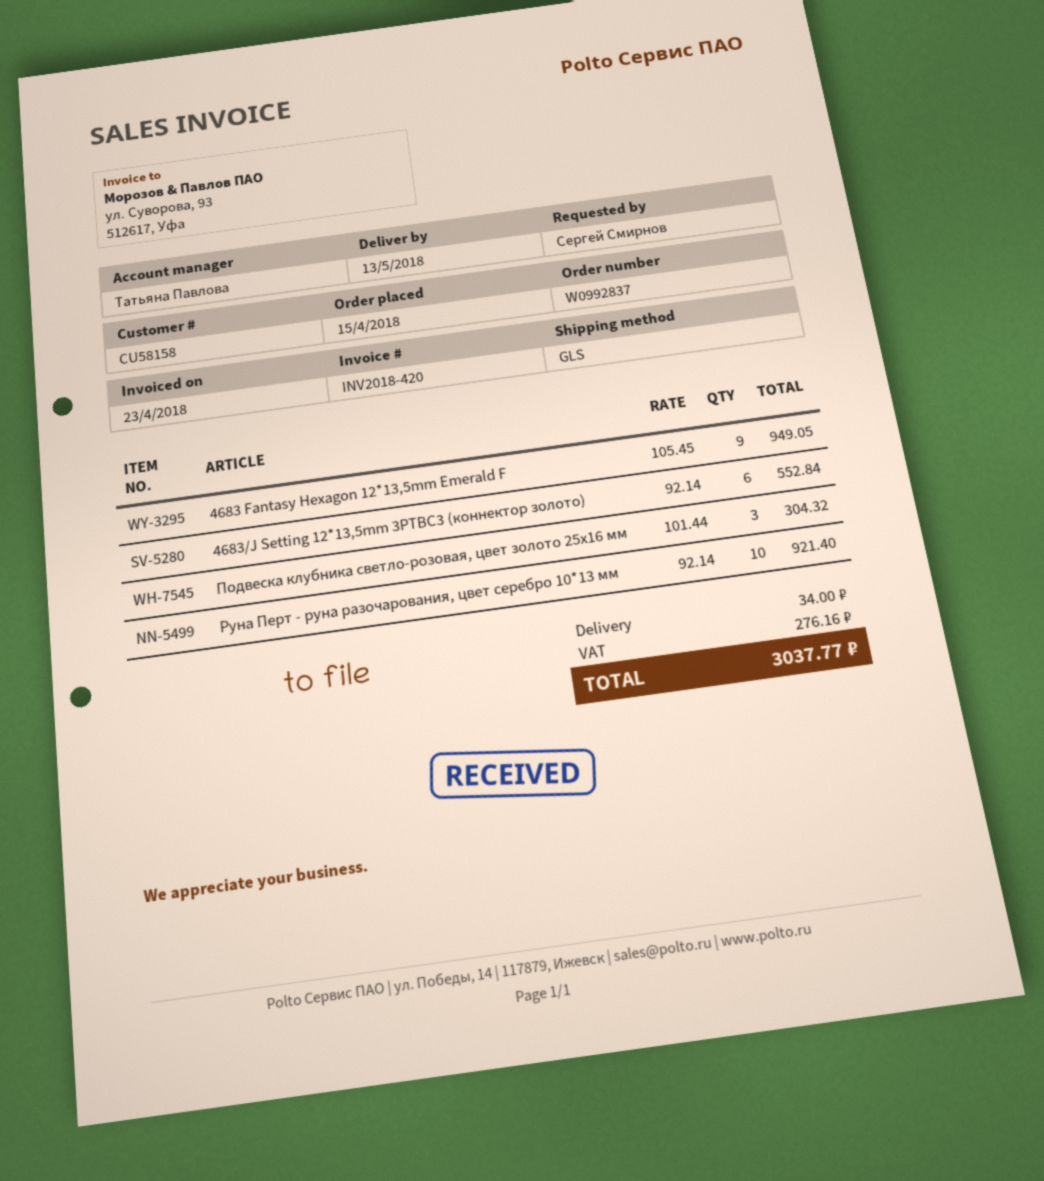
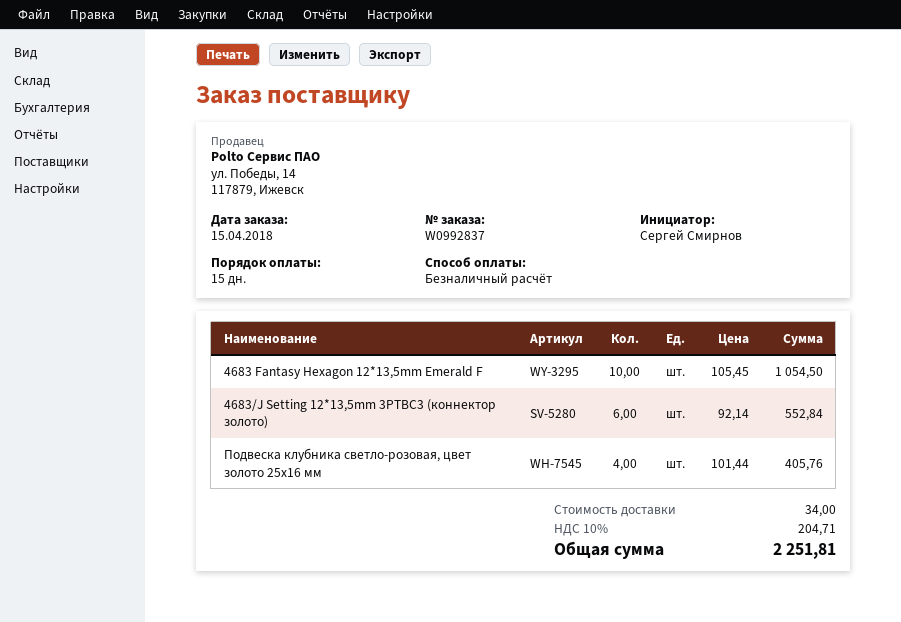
4683 Fantasy Hexagon 12*13,5mm Emerald F: 9 x 105.45 = 949.05 -> 10 x 105.45 = 1054.50
Подвеска клубника светло-розовая, цвет золото 25х16 мм: 3 x 101.44 = 304.32 -> 4 x 101.44 = 405.76
Руна Перт - руна разочарования, цвет серебро 10*13 мм: 10 x 92.14 = 921.40 -> none
tax: 276.16 -> 204.71
total: 3037.77 -> 2251.81

